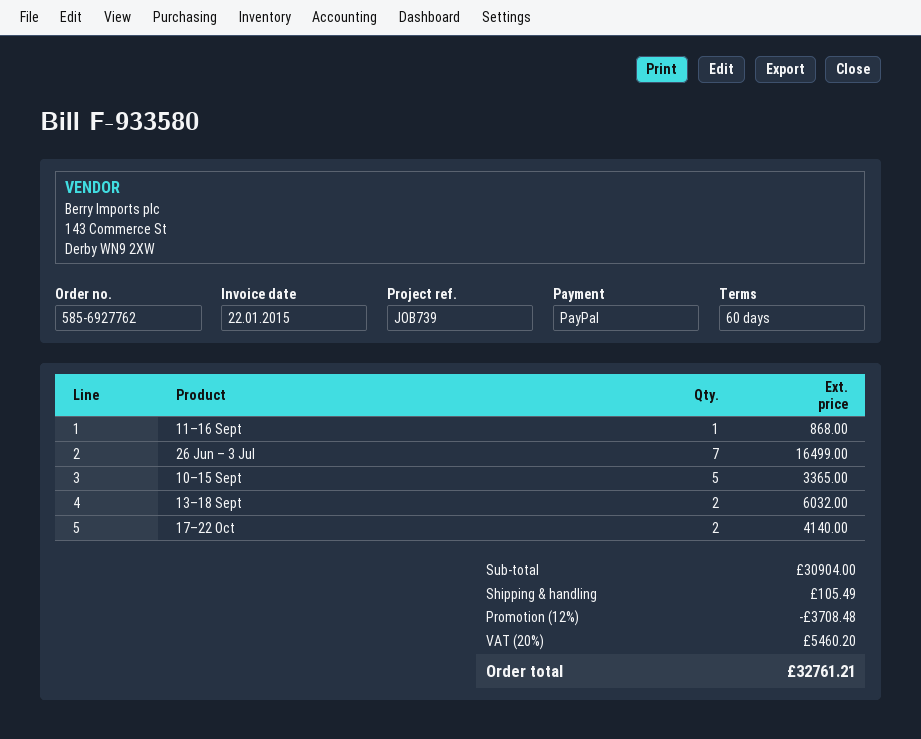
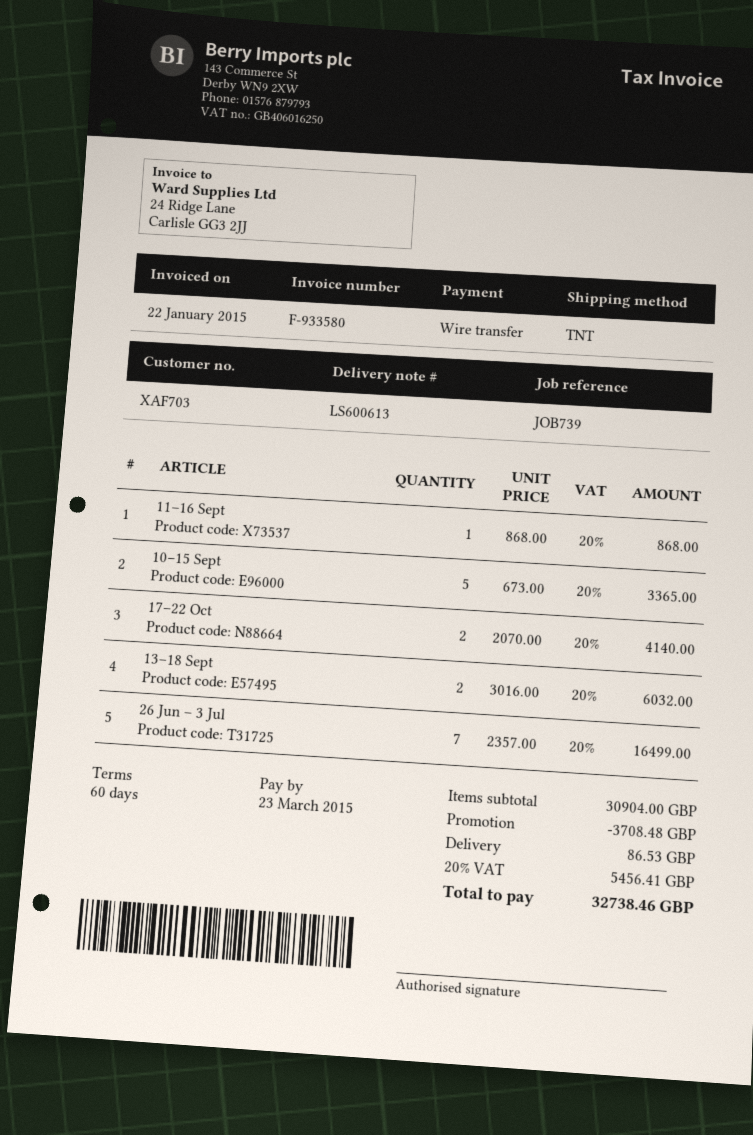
payment method: PayPal -> bank transfer
shipping: 105.49 -> 86.53
tax: 20% = 5460.20 -> 20% = 5456.41
total: 32761.21 -> 32738.46

